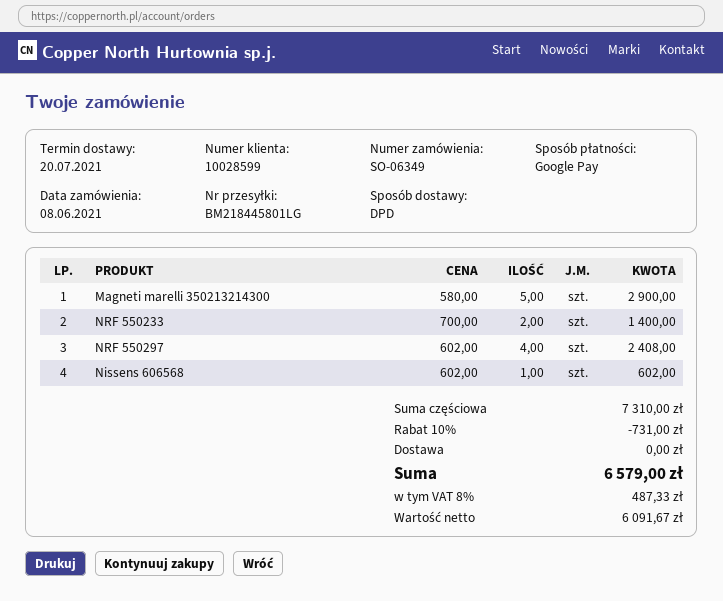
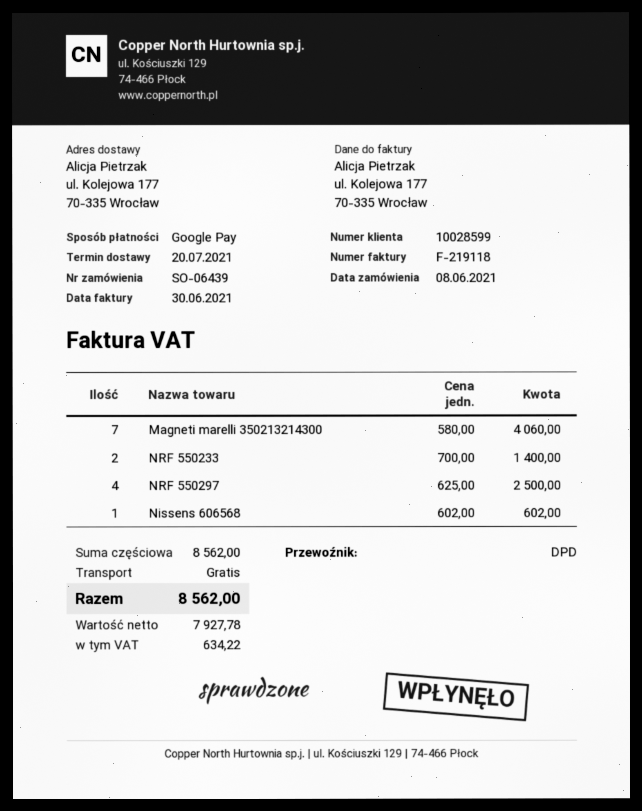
order number: SO-06349 -> SO-06439
Magneti marelli 350213214300: 5 x 580.00 = 2900.00 -> 7 x 580.00 = 4060.00
NRF 550297: 4 x 602.00 = 2408.00 -> 4 x 625.00 = 2500.00
subtotal: 7310.00 -> 8562.00
discount: 10% = 731.00 -> none
net: 6091.67 -> 7927.78
tax: 487.33 -> 634.22
total: 6579.00 -> 8562.00

